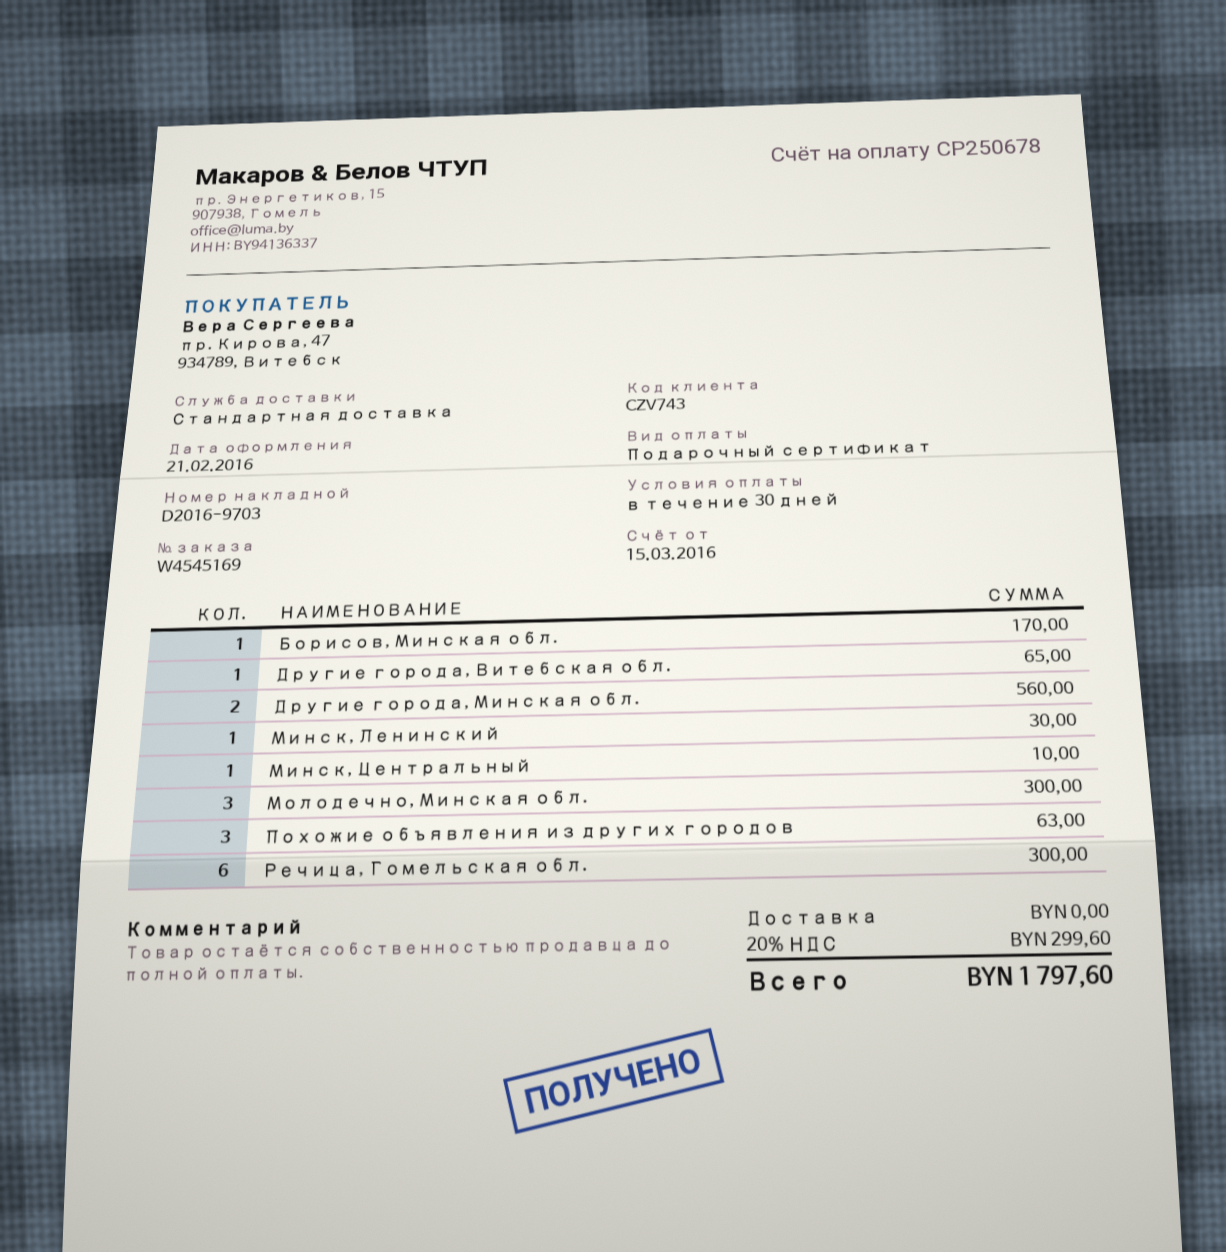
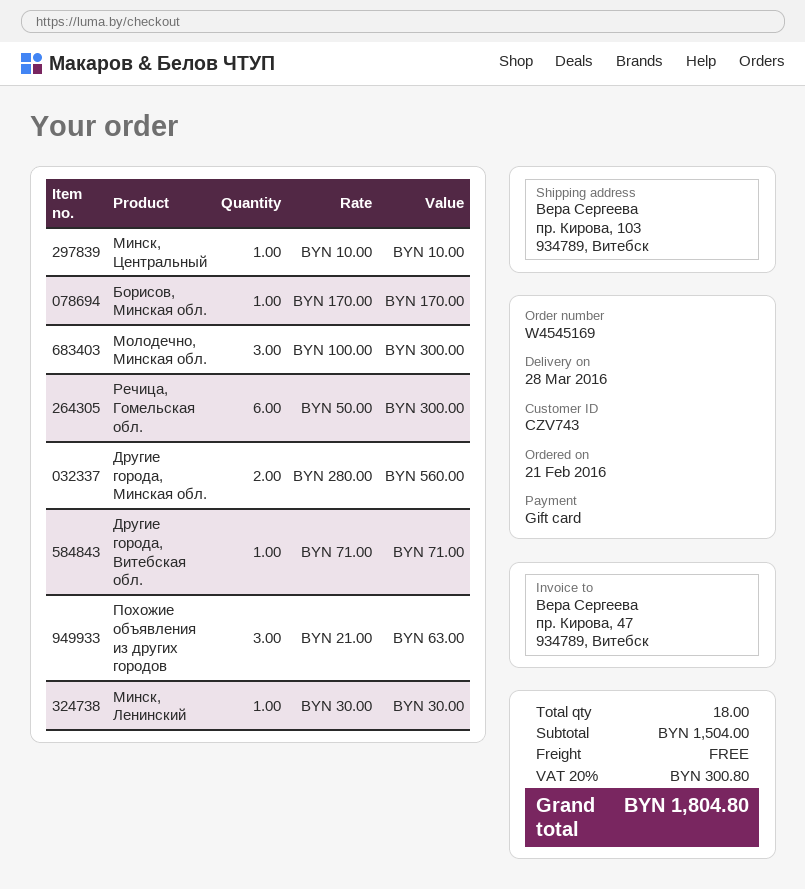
Другие города, Витебская обл.: 1 for 65.00 -> 1 for 71.00
tax: 20% = 299.60 -> 20% = 300.80
total: 1797.60 -> 1804.80

